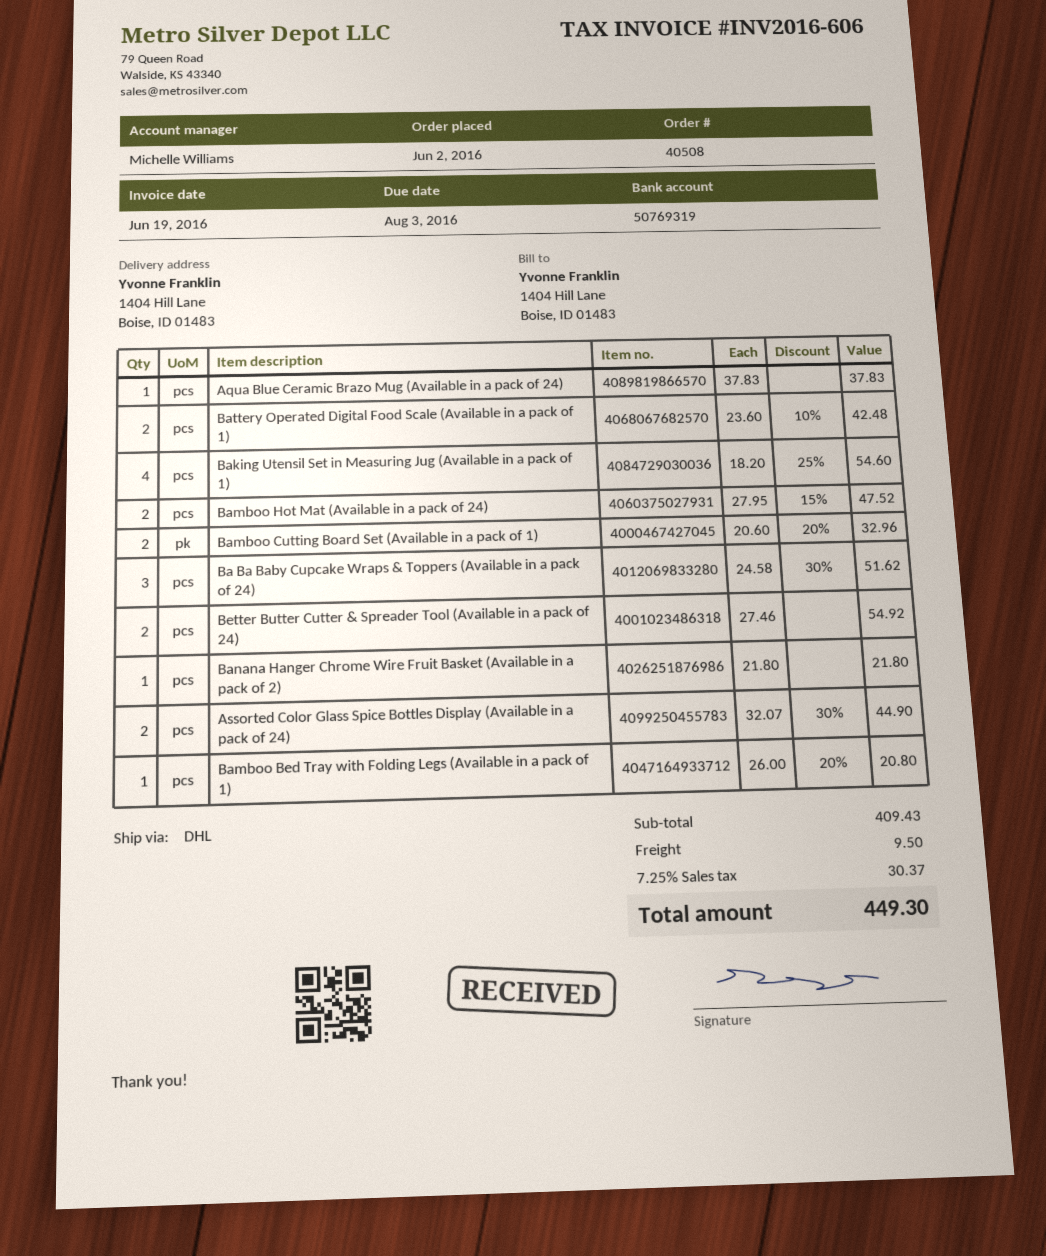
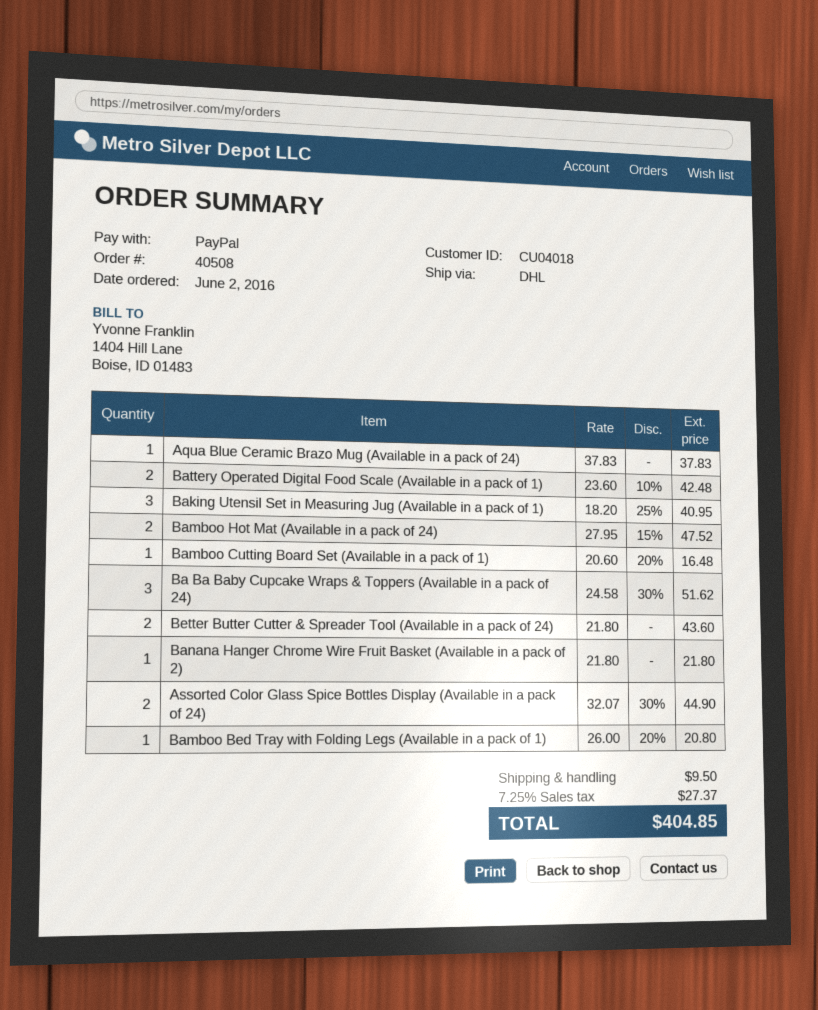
Baking Utensil Set in Measuring Jug (Available in a pack of 1): 4 x 18.20 - 25% = 54.60 -> 3 x 18.20 - 25% = 40.95
Bamboo Cutting Board Set (Available in a pack of 1): 2 x 20.60 - 20% = 32.96 -> 1 x 20.60 - 20% = 16.48
Better Butter Cutter & Spreader Tool (Available in a pack of 24): 2 x 27.46 = 54.92 -> 2 x 21.80 = 43.60
tax: 7.25% = 30.37 -> 7.25% = 27.37
total: 449.30 -> 404.85

